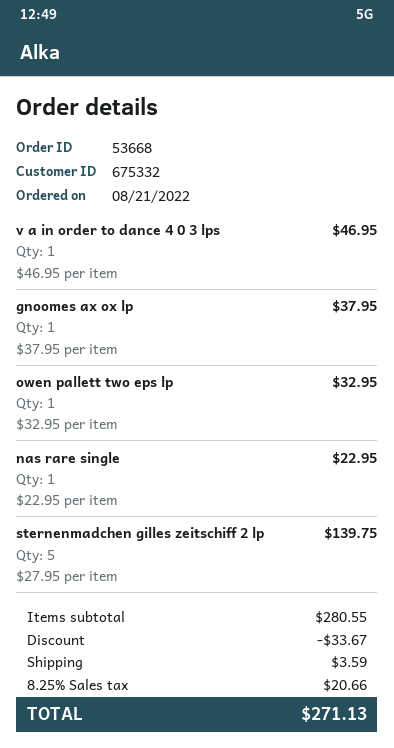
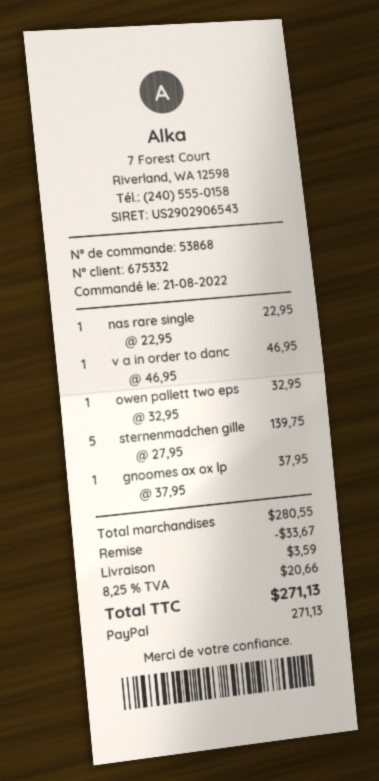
order number: 53668 -> 53868

